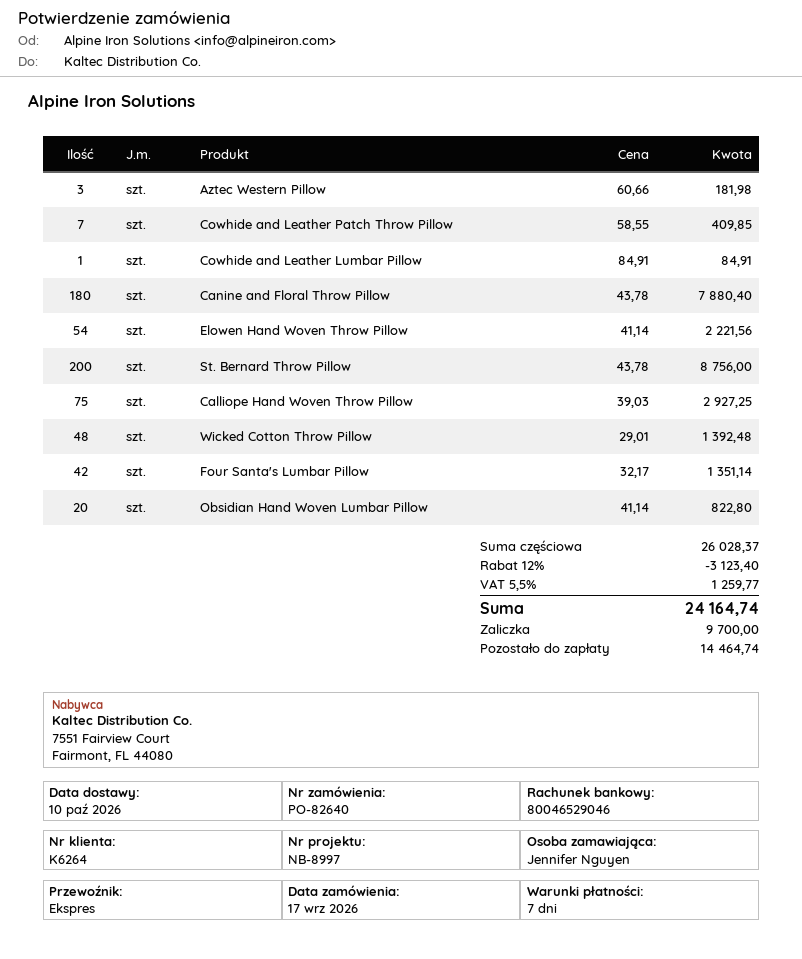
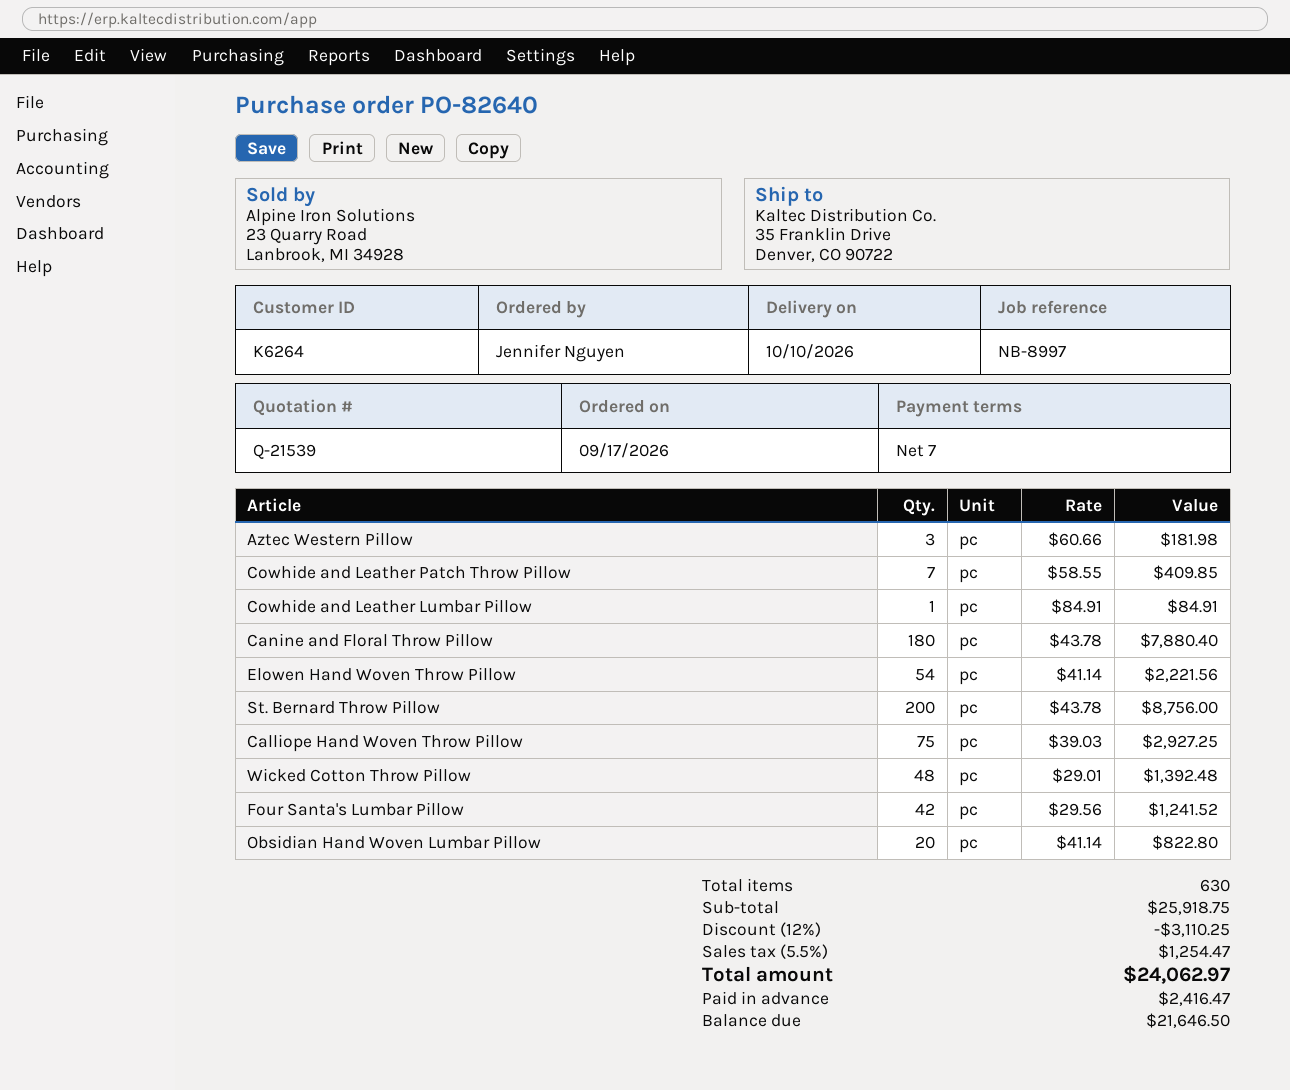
Four Santa's Lumbar Pillow: 42 x 32.17 = 1351.14 -> 42 x 29.56 = 1241.52
subtotal: 26028.37 -> 25918.75
discount: 12% = 3123.40 -> 12% = 3110.25
tax: 5.5% = 1259.77 -> 5.5% = 1254.47
total: 24164.74 -> 24062.97
deposit: 9700.00 -> 2416.47
balance: 14464.74 -> 21646.50

